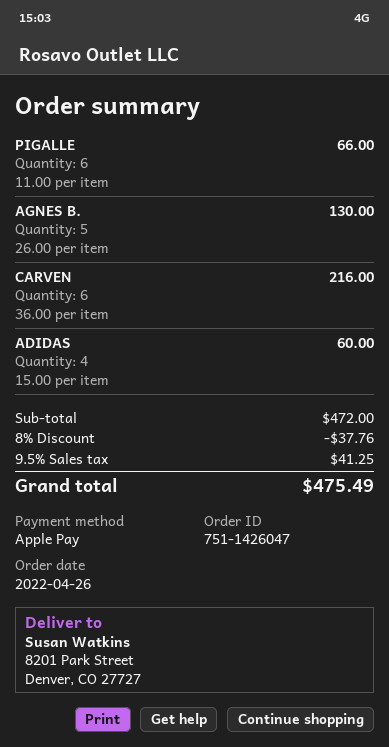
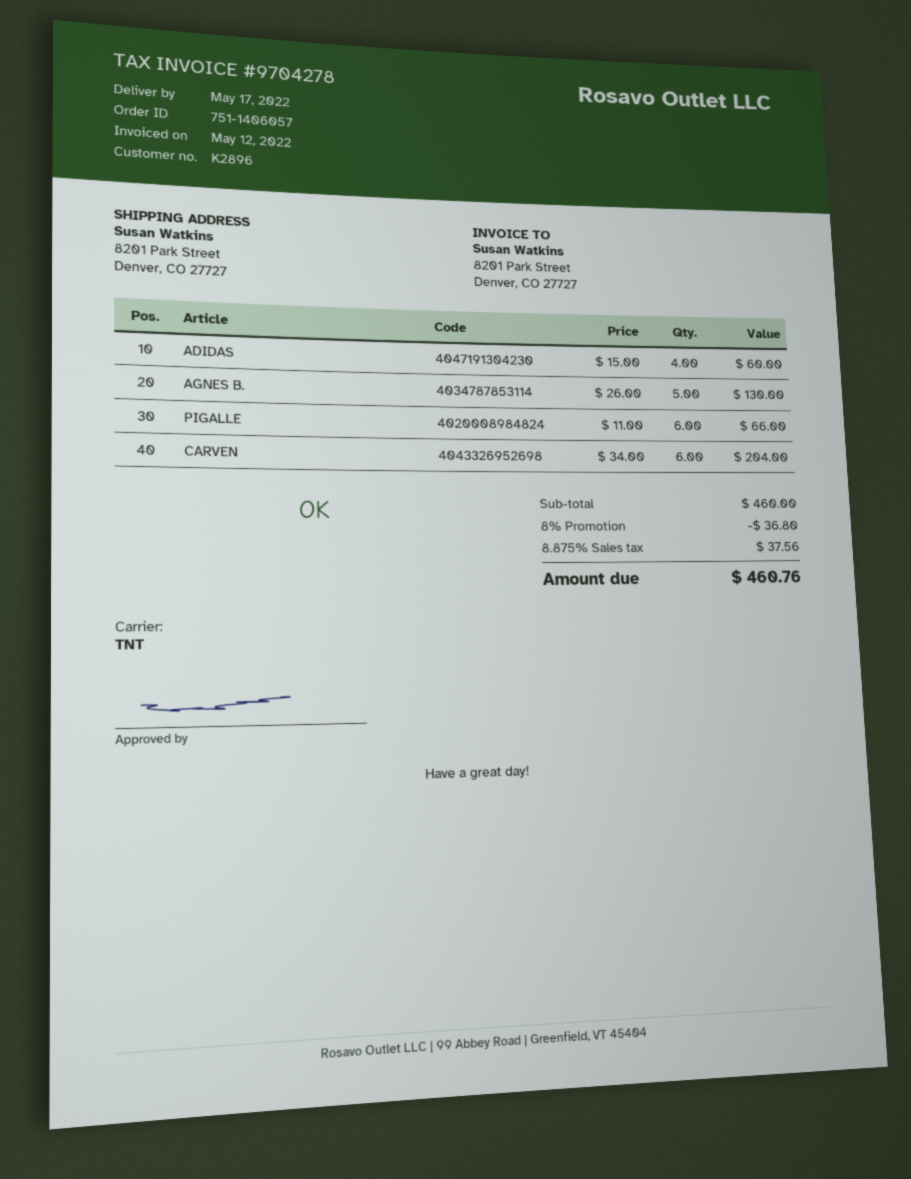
order number: 751-1426047 -> 751-1406057
CARVEN: 6 x 36.00 = 216.00 -> 6 x 34.00 = 204.00
subtotal: 472.00 -> 460.00
discount: 8% = 37.76 -> 8% = 36.80
tax: 9.5% = 41.25 -> 8.875% = 37.56
total: 475.49 -> 460.76

